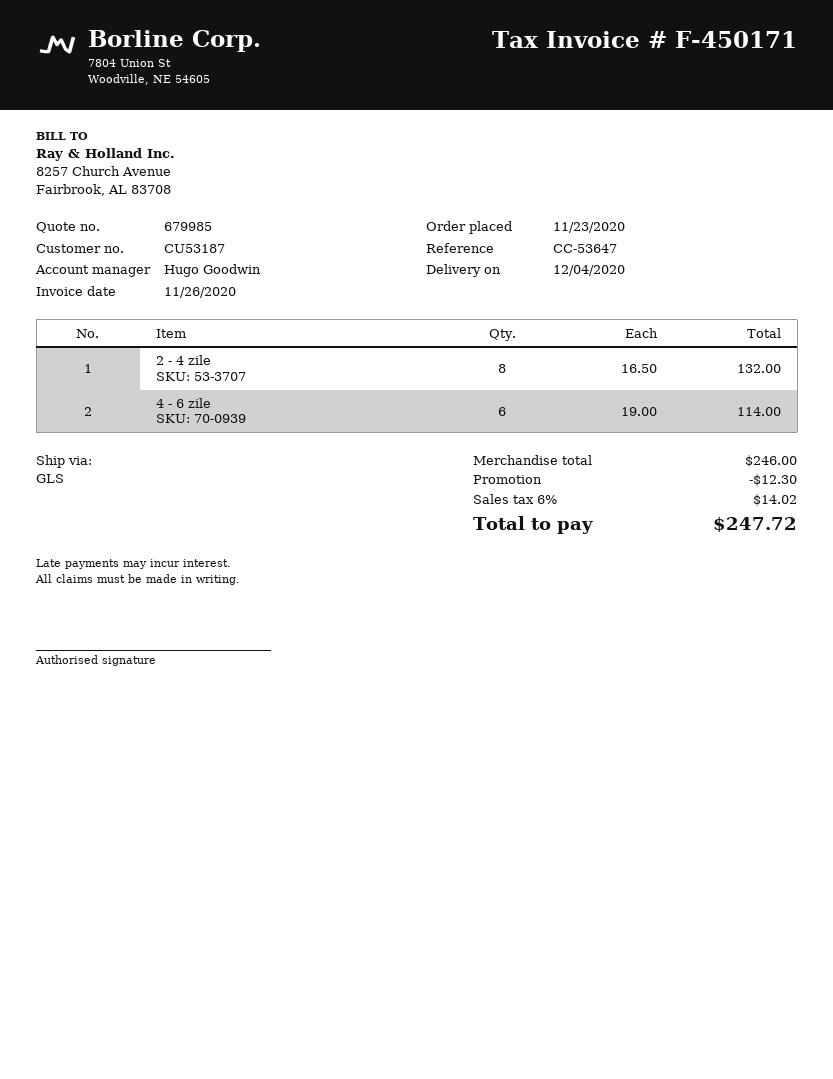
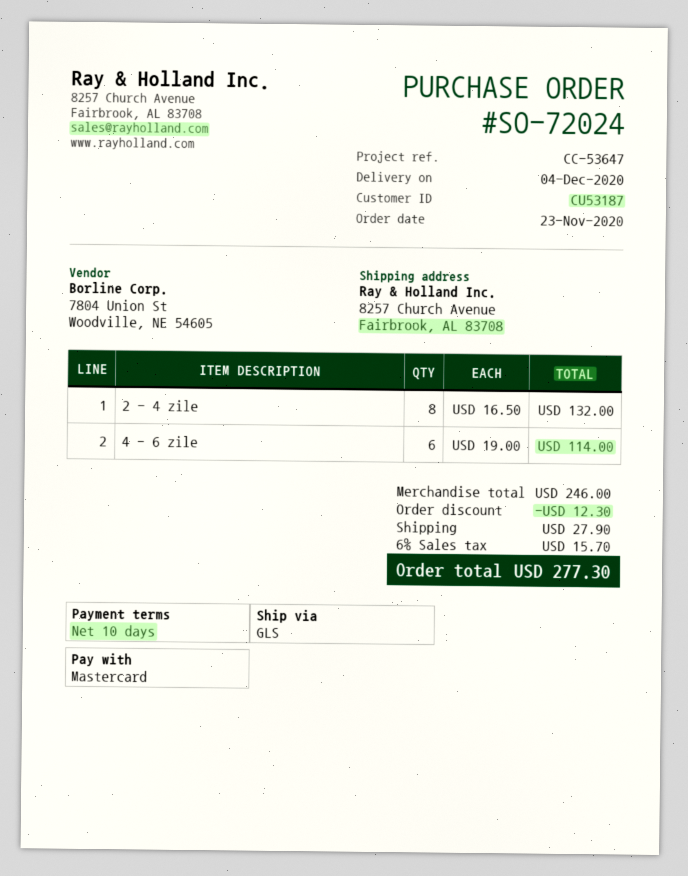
shipping: none -> 27.90
tax: 6% = 14.02 -> 6% = 15.70
total: 247.72 -> 277.30

